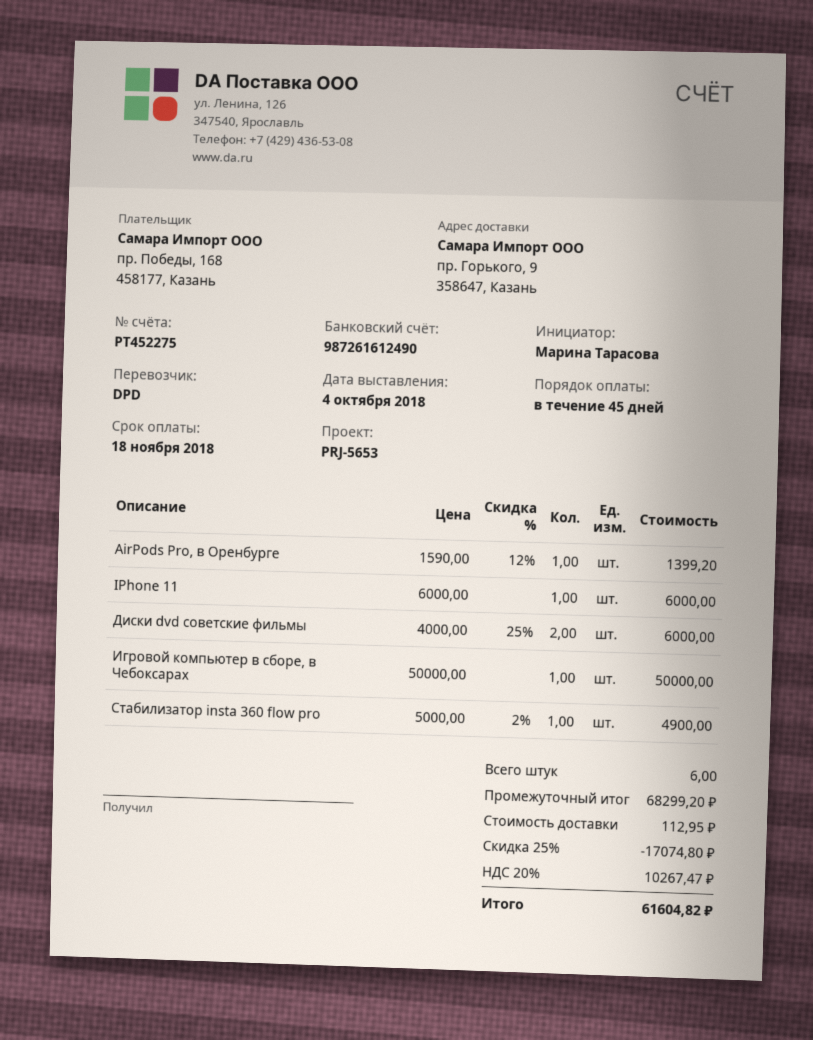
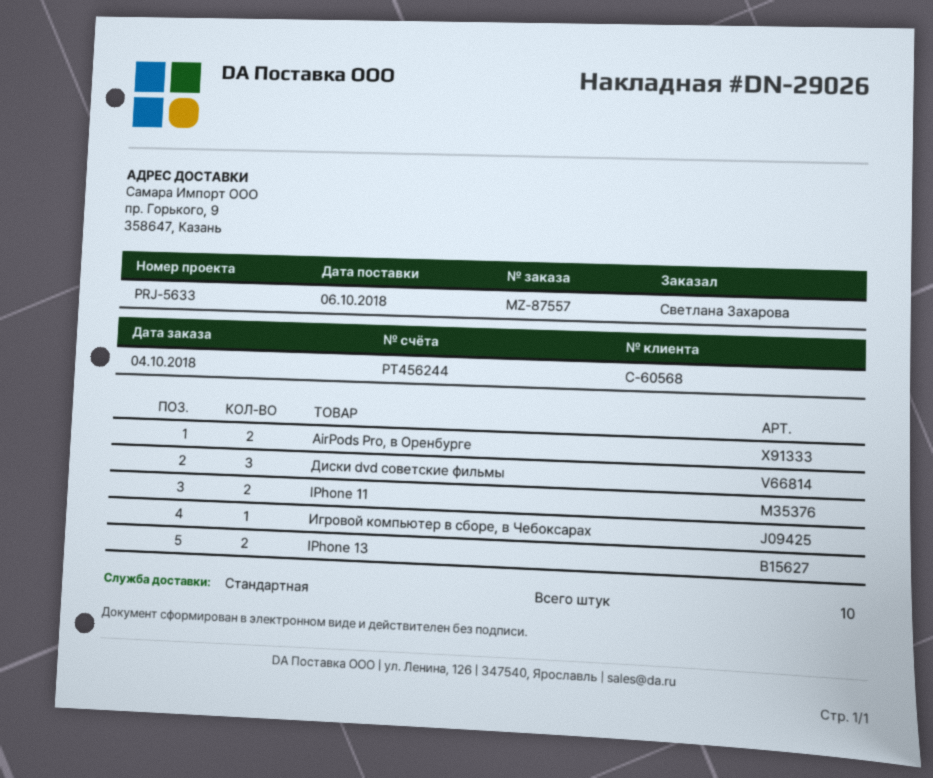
invoice number: PT452275 -> PT456244
reference: PRJ-5653 -> PRJ-5633
ordered by: Марина Тарасова -> Светлана Захарова
shipping method: DPD -> standard
AirPods Pro, в Оренбурге: 1 -> 2
IPhone 11: 1 -> 2
Диски dvd советские фильмы: 2 -> 3
Стабилизатор insta 360 flow pro: 1 -> none
IPhone 13: none -> 2
total quantity: 6 -> 10

